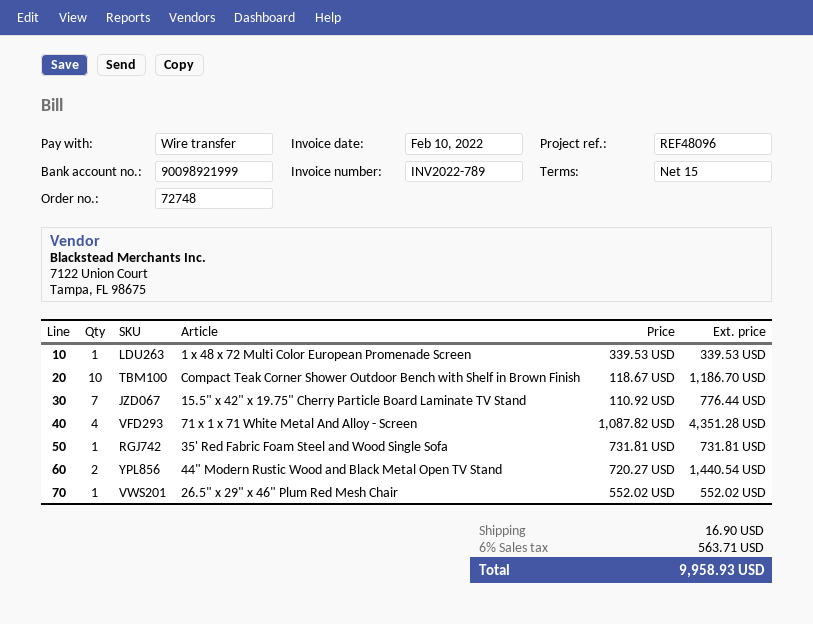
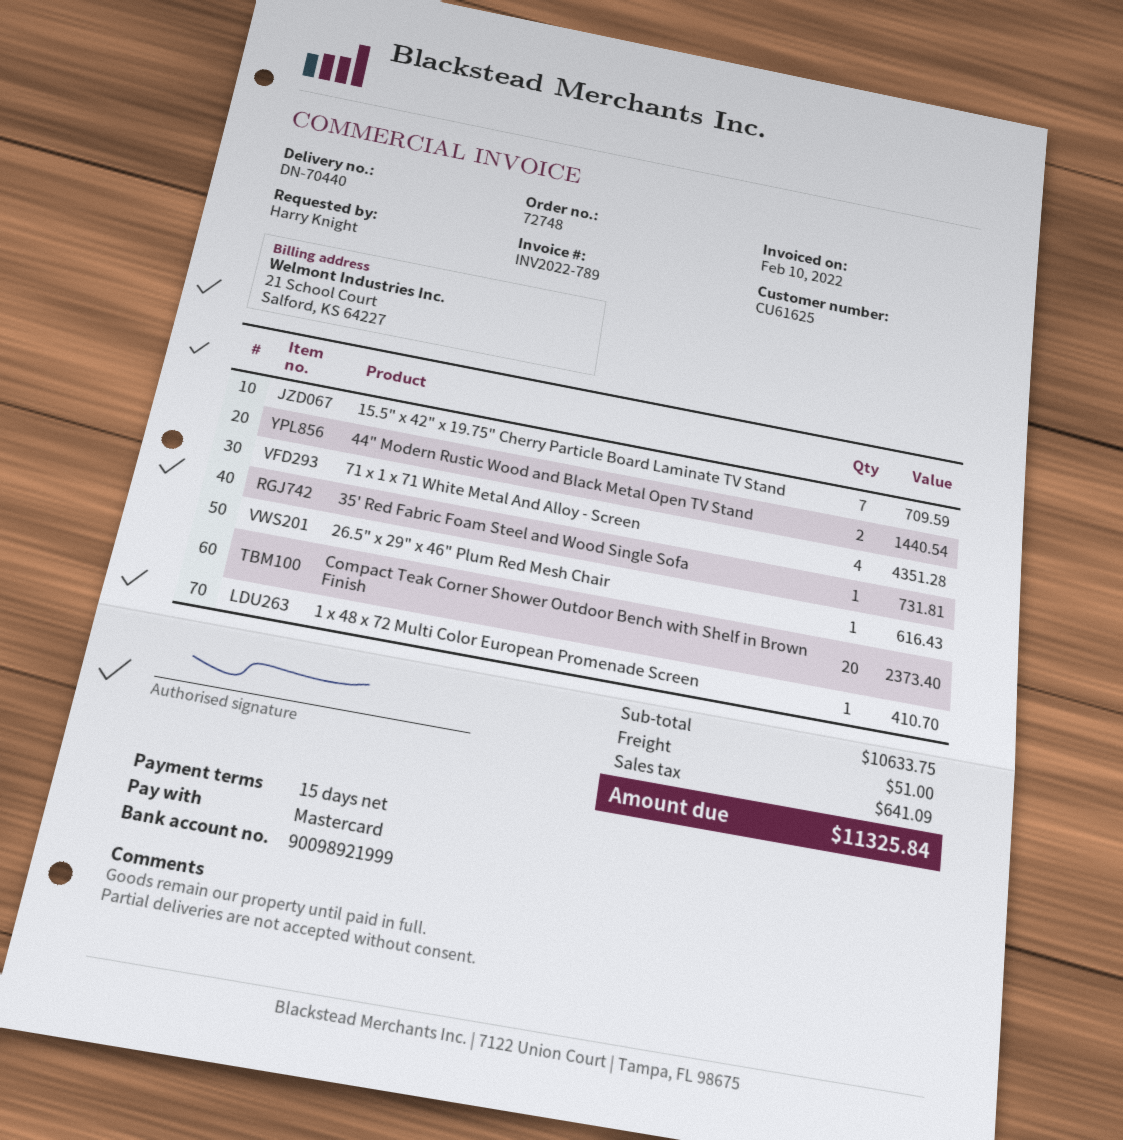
payment method: bank transfer -> Mastercard
1 x 48 x 72 Multi Color European Promenade Screen: 1 for 339.53 -> 1 for 410.70
Compact Teak Corner Shower Outdoor Bench with Shelf in Brown Finish: 10 for 1186.70 -> 20 for 2373.40
15.5" x 42" x 19.75" Cherry Particle Board Laminate TV Stand: 7 for 776.44 -> 7 for 709.59
26.5" x 29" x 46" Plum Red Mesh Chair: 1 for 552.02 -> 1 for 616.43
shipping: 16.90 -> 51.00
tax: 563.71 -> 641.09
total: 9958.93 -> 11325.84

